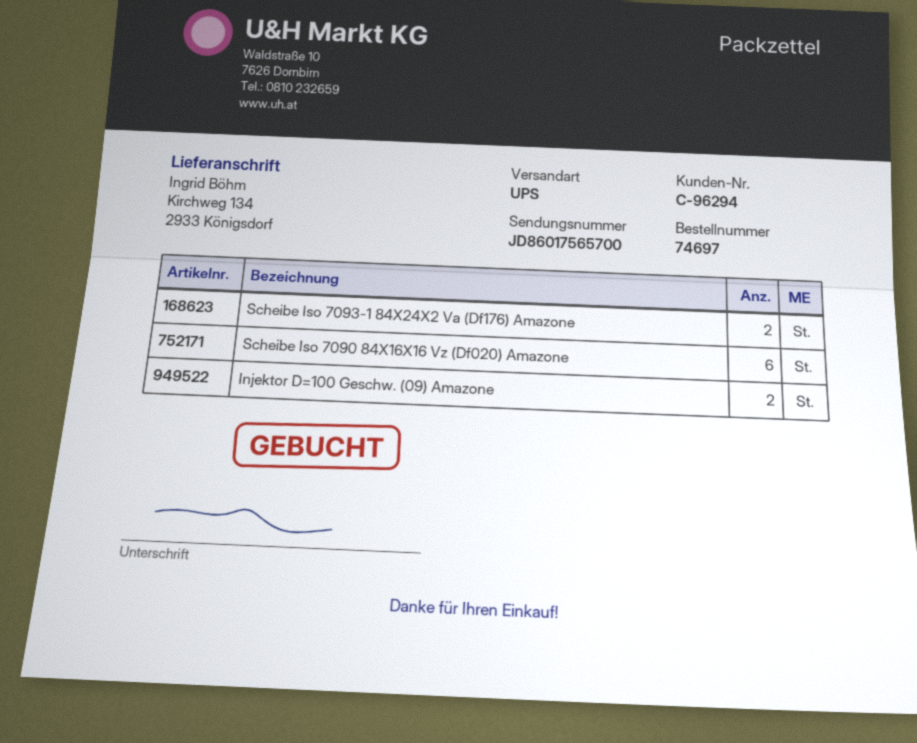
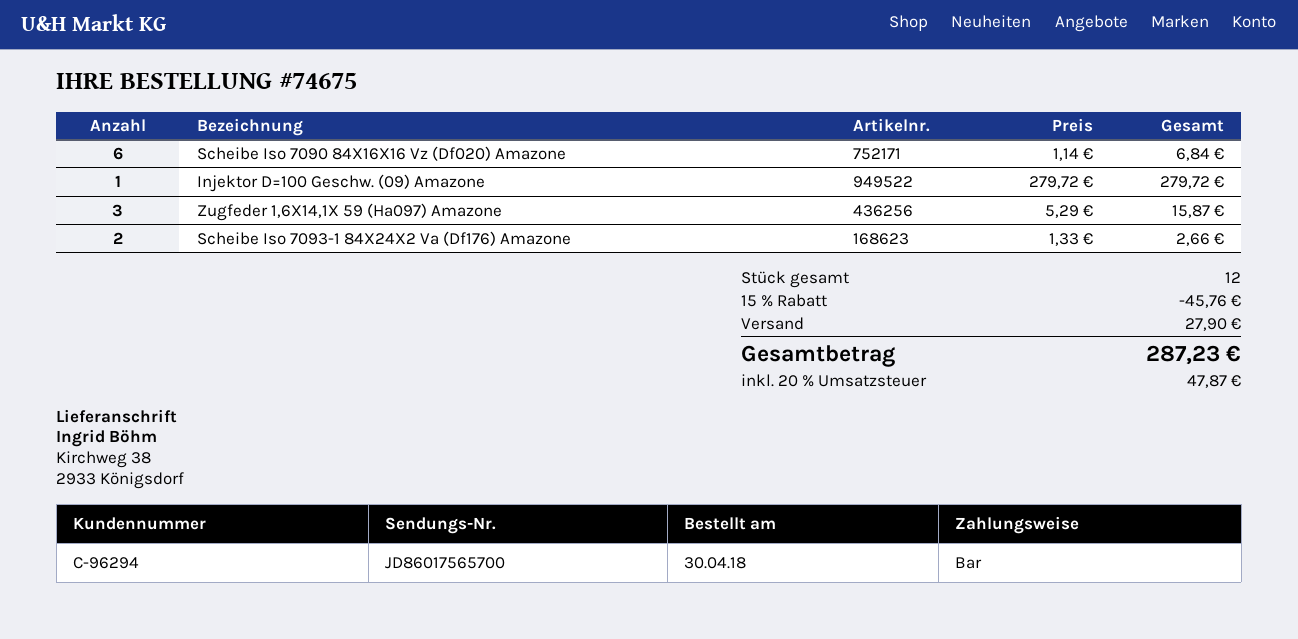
order number: 74697 -> 74675
ship to: Kirchweg 134, 2933 Königsdorf -> Kirchweg 38, 2933 Königsdorf
Injektor D=100 Geschw. (09) Amazone: 2 -> 1
Zugfeder 1,6X14,1X 59 (Ha097) Amazone: none -> 3

